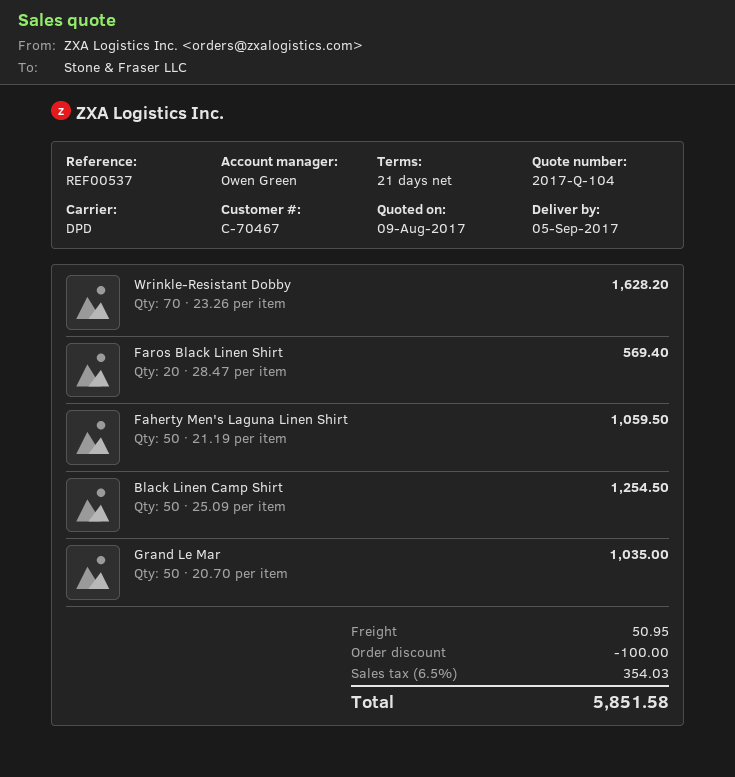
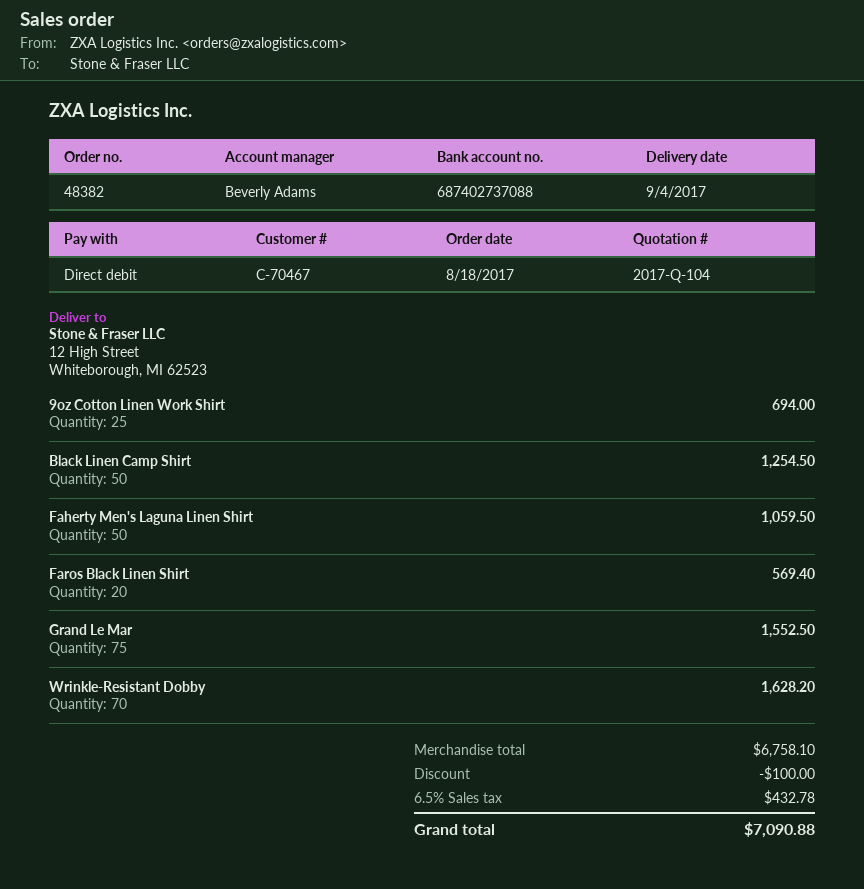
delivery date: 2017-09-05 -> 2017-09-04
sales rep: Owen Green -> Beverly Adams
Grand Le Mar: 50 for 1035.00 -> 75 for 1552.50
9oz Cotton Linen Work Shirt: none -> 25 for 694.00
shipping: 50.95 -> none
tax: 6.5% = 354.03 -> 6.5% = 432.78
total: 5851.58 -> 7090.88

